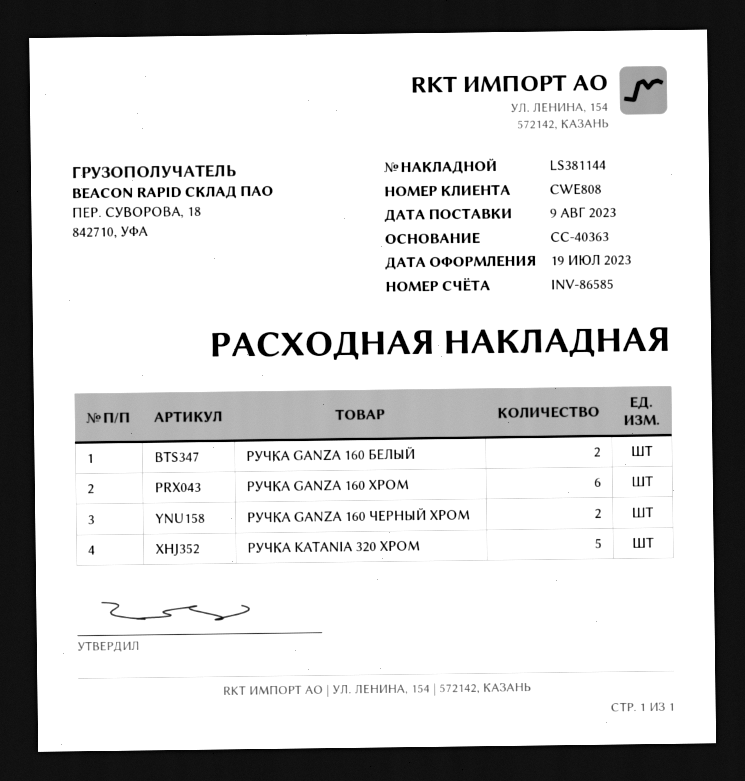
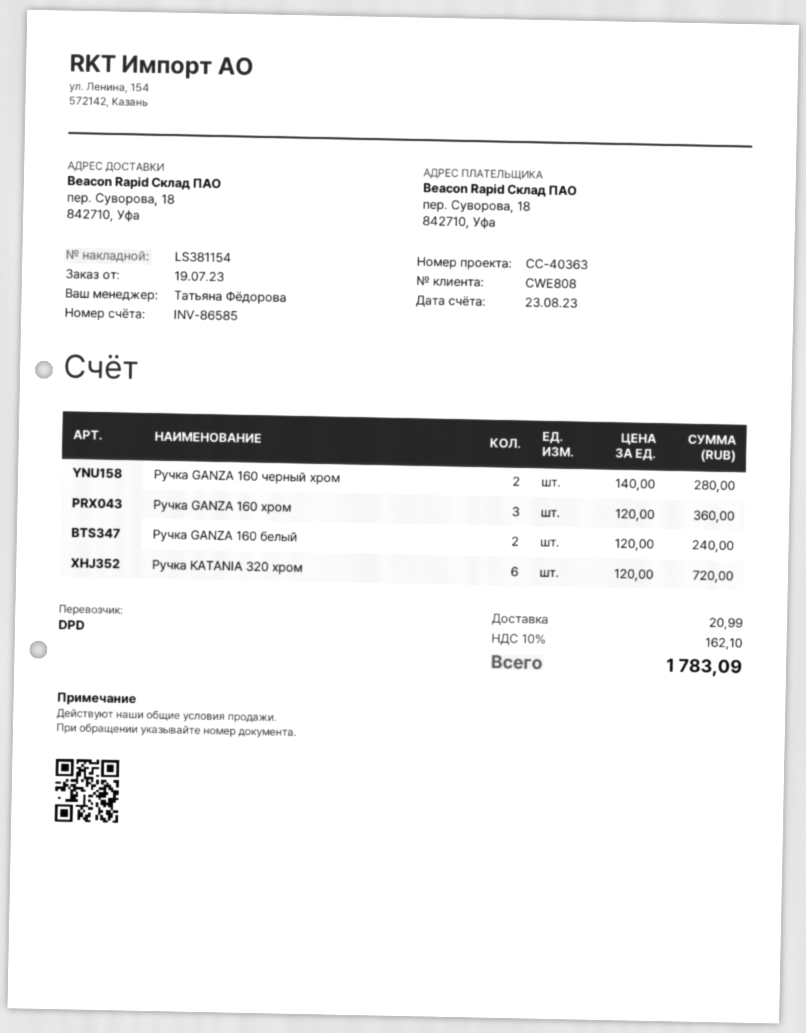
delivery note number: LS381144 -> LS381154
РУЧКА GANZA 160 ХРОМ: 6 -> 3
РУЧКА KATANIA 320 ХРОМ: 5 -> 6

